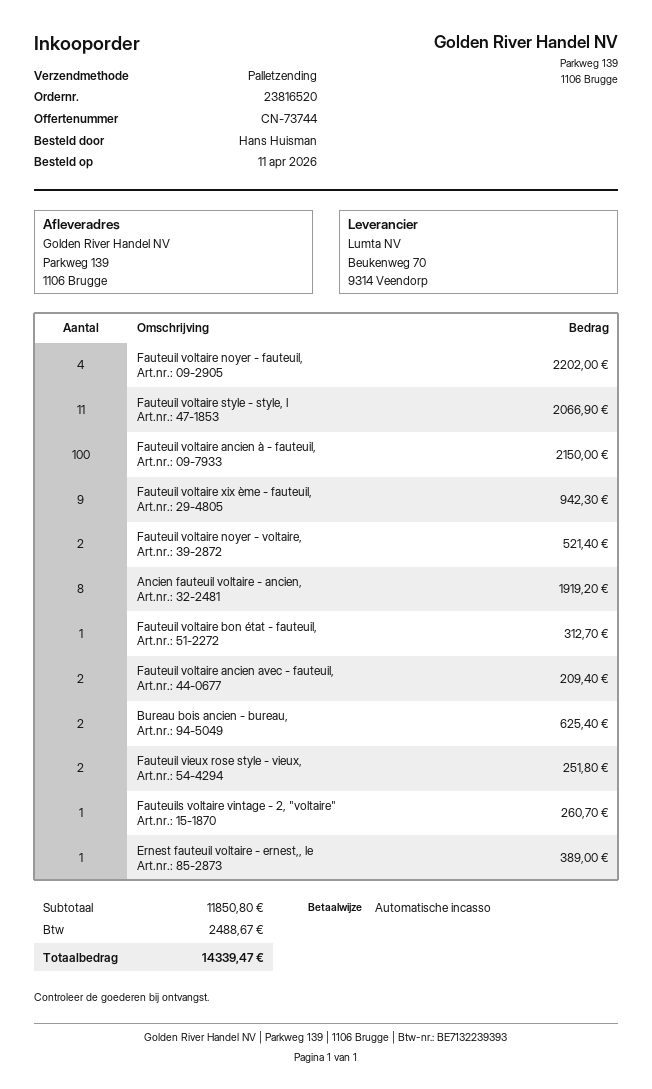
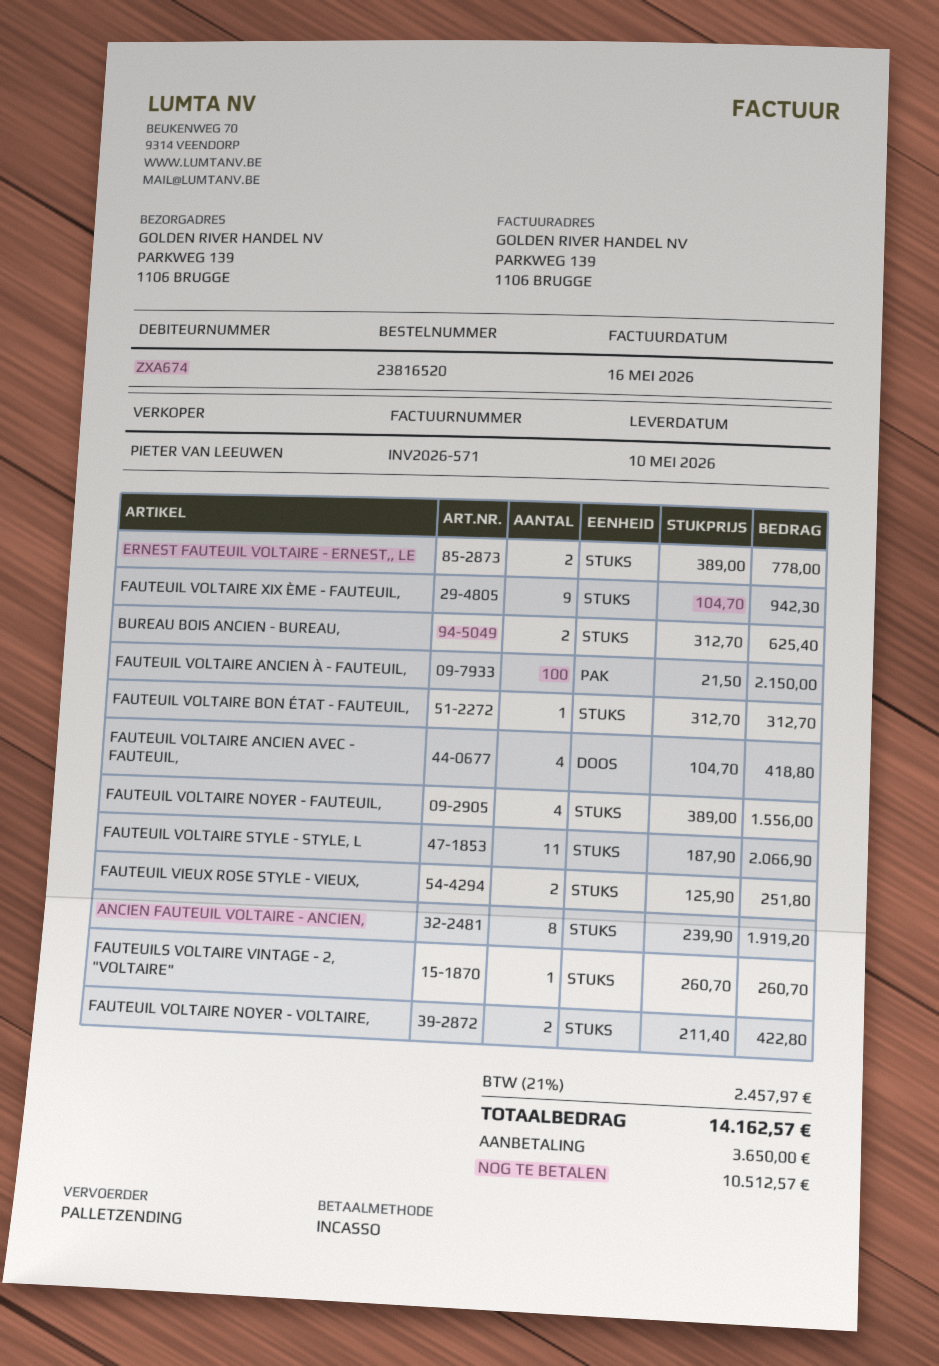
Fauteuil voltaire noyer - fauteuil,: 4 for 2202.00 -> 4 for 1556.00
Fauteuil voltaire noyer - voltaire,: 2 for 521.40 -> 2 for 422.80
Fauteuil voltaire ancien avec - fauteuil,: 2 for 209.40 -> 4 for 418.80
Ernest fauteuil voltaire - ernest,, le: 1 for 389.00 -> 2 for 778.00
tax: 2488.67 -> 2457.97
total: 14339.47 -> 14162.57

